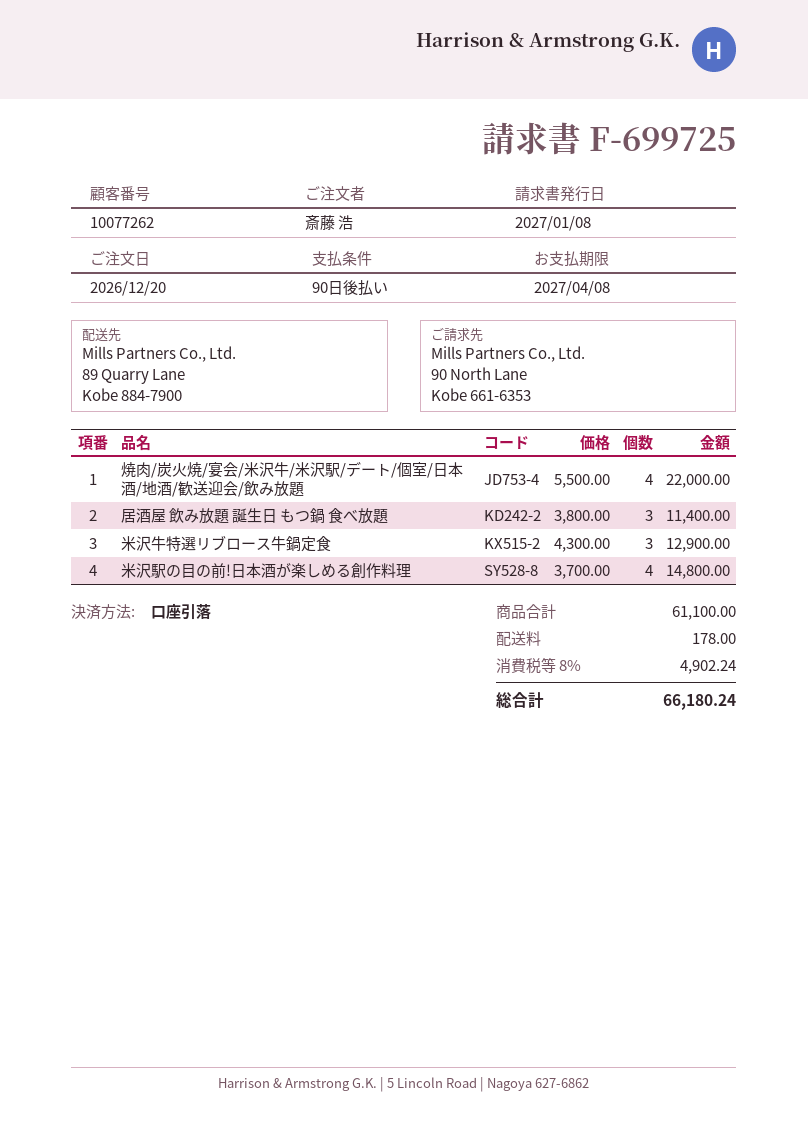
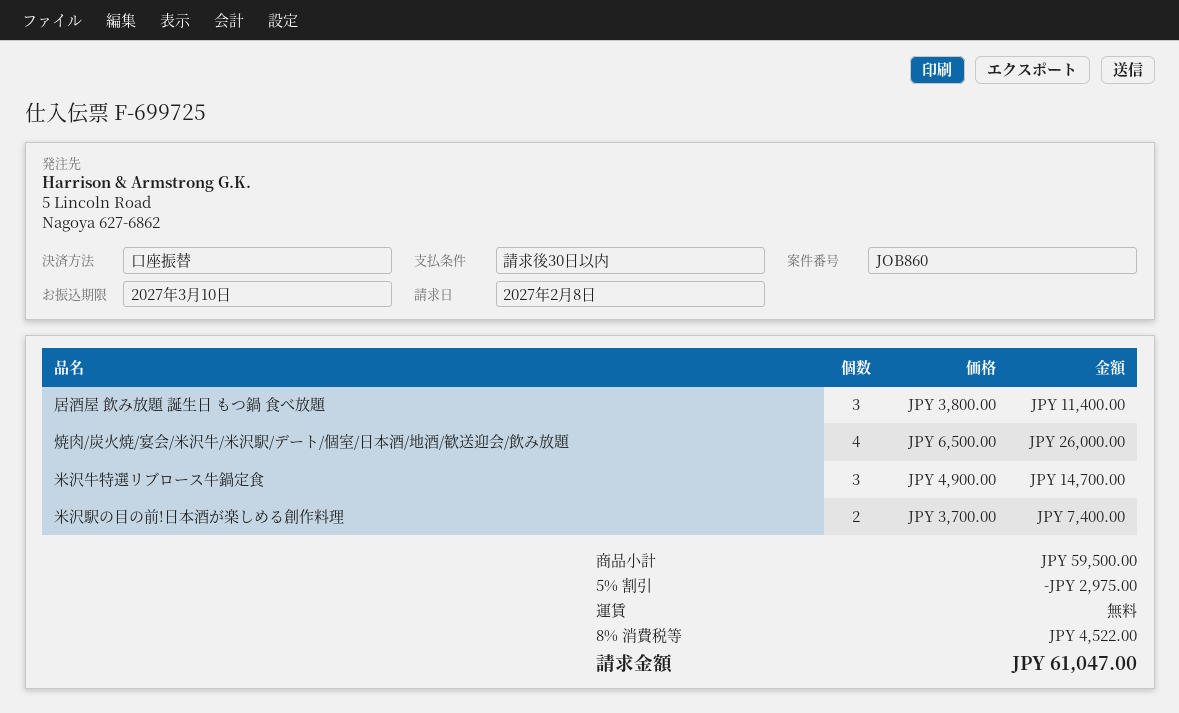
invoice date: 2027-01-08 -> 2027-02-08
payment terms: 90 days -> 30 days
due date: 2027-04-08 -> 2027-03-10
焼肉/炭火焼/宴会/米沢牛/米沢駅/デート/個室/日本酒/地酒/歓送迎会/飲み放題: 4 x 5500.00 = 22000.00 -> 4 x 6500.00 = 26000.00
米沢牛特選リブロース牛鍋定食: 3 x 4300.00 = 12900.00 -> 3 x 4900.00 = 14700.00
米沢駅の目の前!日本酒が楽しめる創作料理: 4 x 3700.00 = 14800.00 -> 2 x 3700.00 = 7400.00
subtotal: 61100.00 -> 59500.00
discount: none -> 5% = 2975.00
shipping: 178.00 -> 0.00
tax: 8% = 4902.24 -> 8% = 4522.00
total: 66180.24 -> 61047.00

